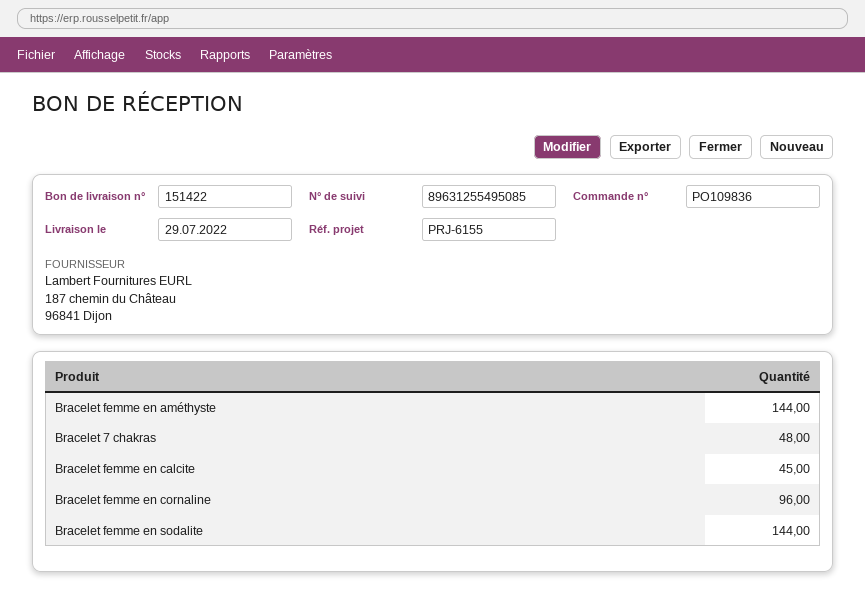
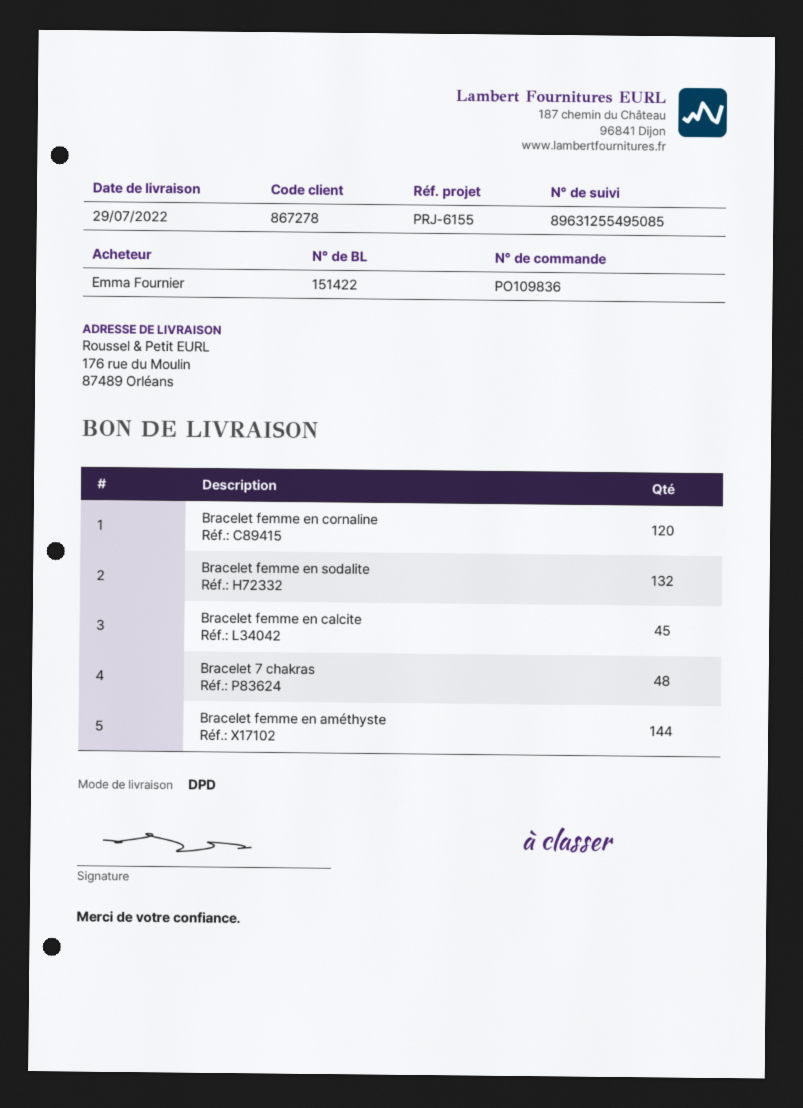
Bracelet femme en cornaline: 96 -> 120
Bracelet femme en sodalite: 144 -> 132

